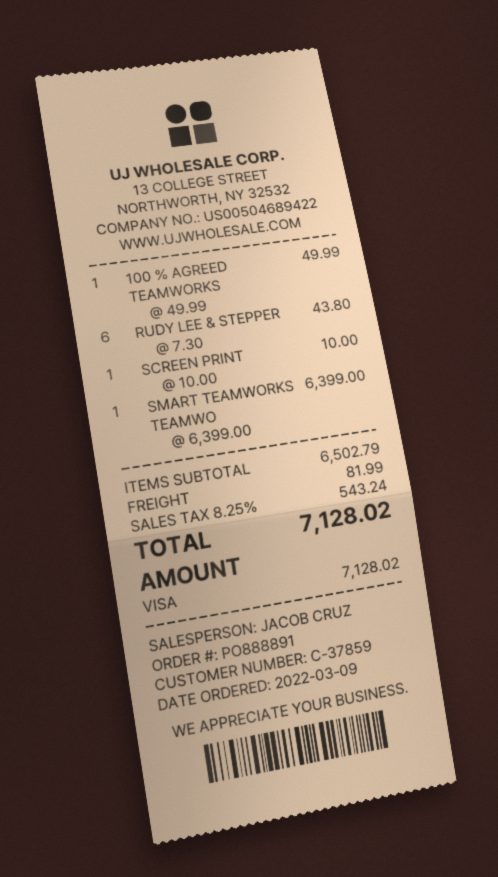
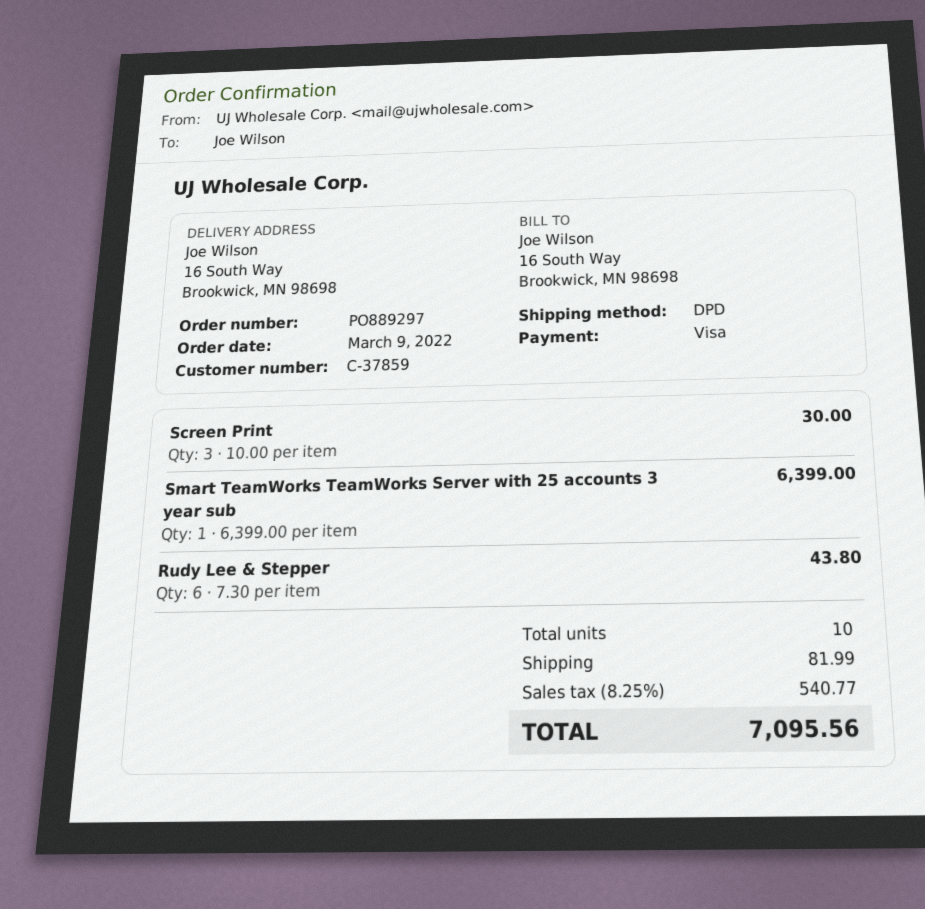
order number: PO888891 -> PO889297
100 % AGREED TEAMWORKS: 1 x 49.99 = 49.99 -> none
SCREEN PRINT: 1 x 10.00 = 10.00 -> 3 x 10.00 = 30.00
tax: 8.25% = 543.24 -> 8.25% = 540.77
total: 7128.02 -> 7095.56

